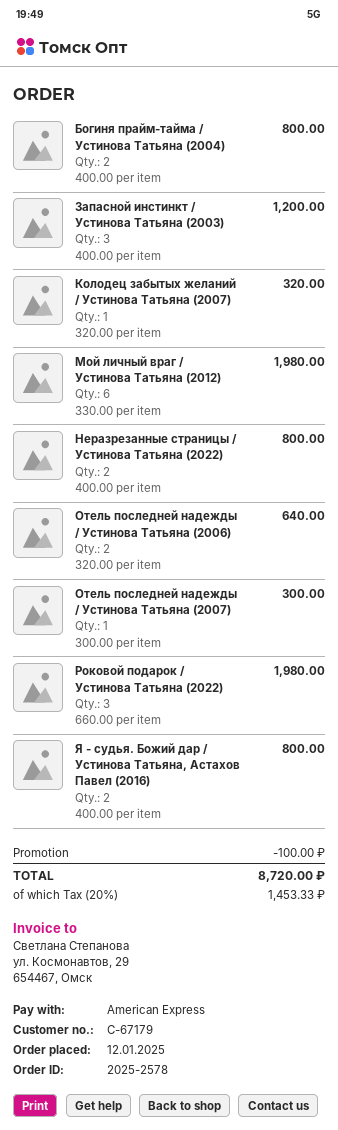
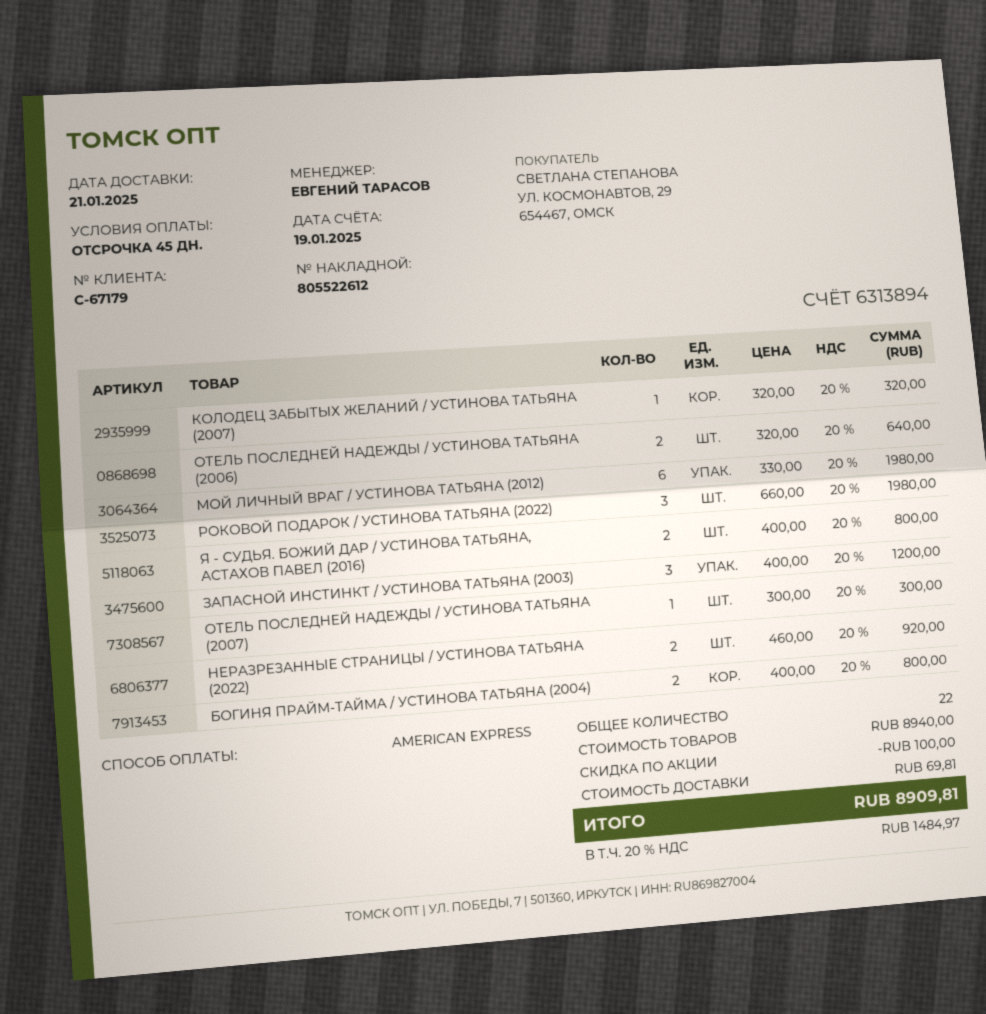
Неразрезанные страницы / Устинова Татьяна (2022): 2 x 400.00 = 800.00 -> 2 x 460.00 = 920.00
shipping: none -> 69.81
tax: 20% = 1453.33 -> 20% = 1484.97
total: 8720.00 -> 8909.81

